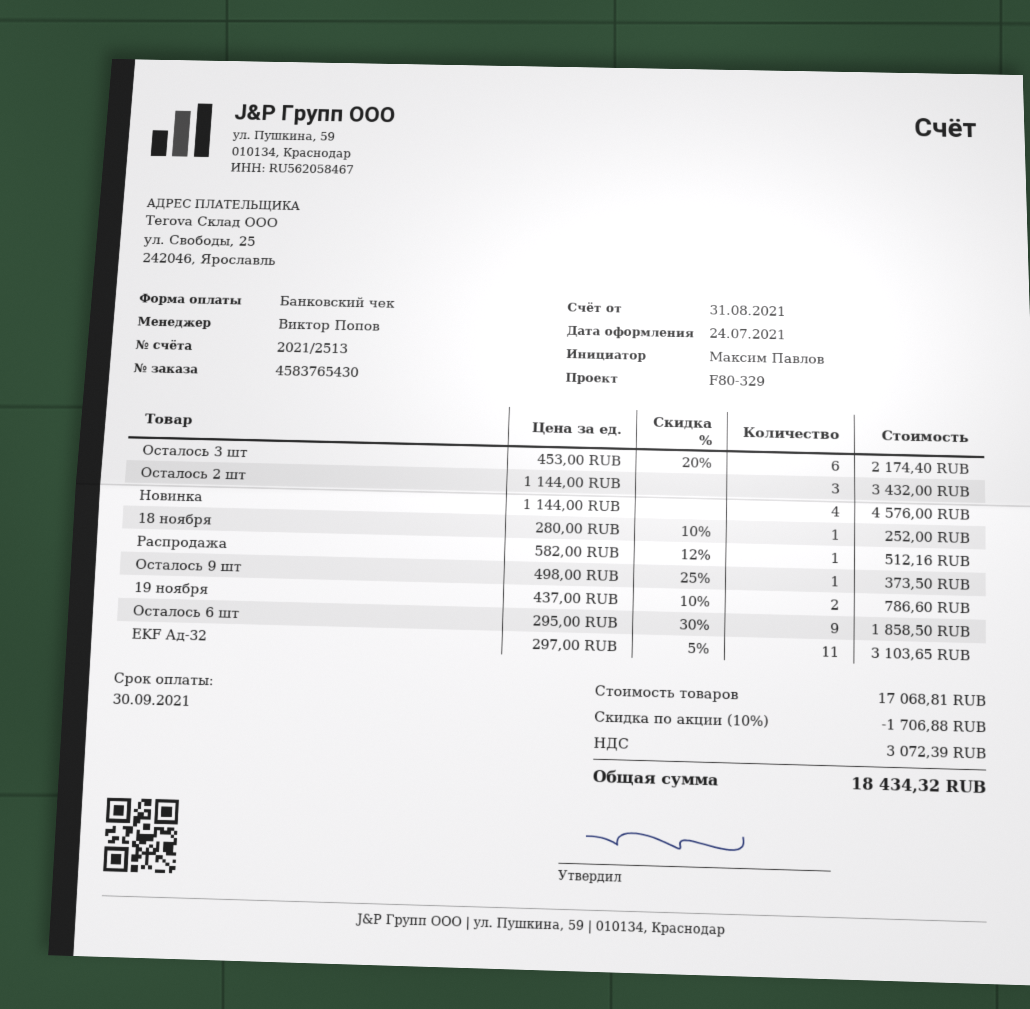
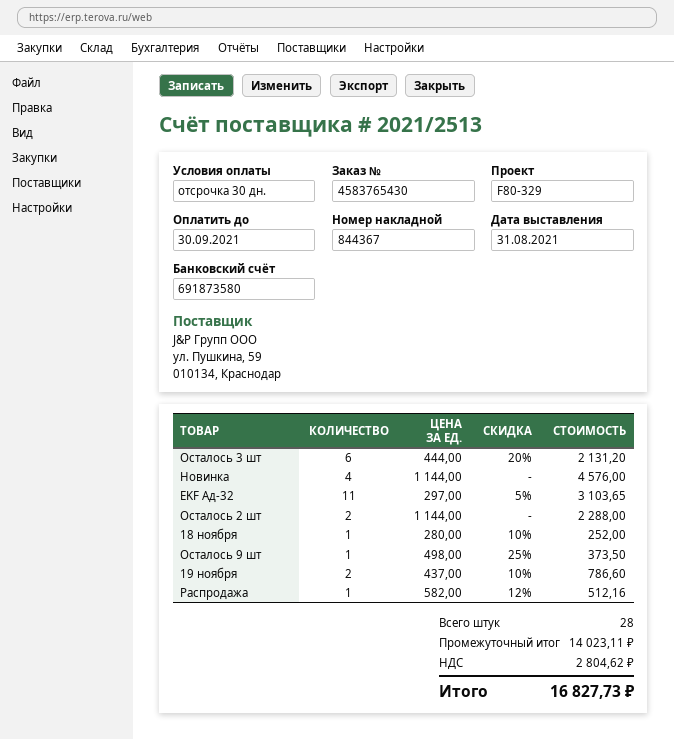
Осталось 3 шт: 6 x 453.00 - 20% = 2174.40 -> 6 x 444.00 - 20% = 2131.20
Осталось 2 шт: 3 x 1144.00 = 3432.00 -> 2 x 1144.00 = 2288.00
Осталось 6 шт: 9 x 295.00 - 30% = 1858.50 -> none
subtotal: 17068.81 -> 14023.11
discount: 10% = 1706.88 -> none
tax: 3072.39 -> 2804.62
total: 18434.32 -> 16827.73

